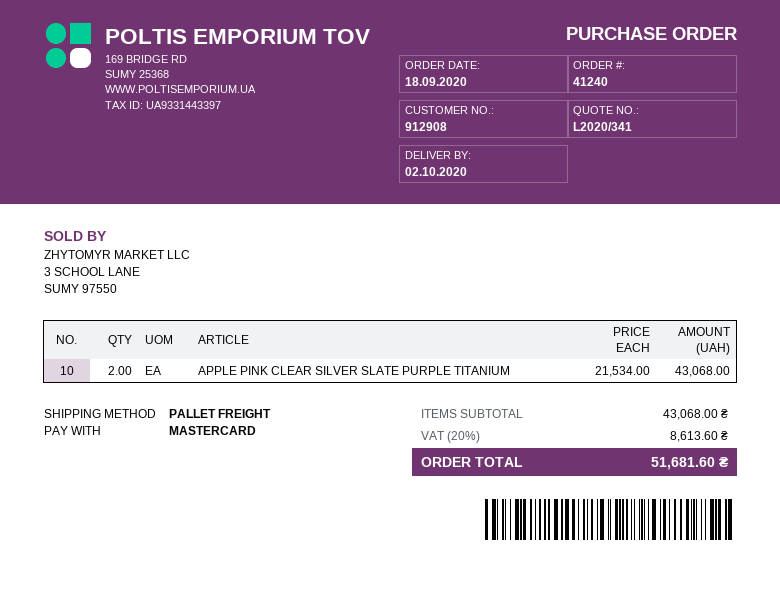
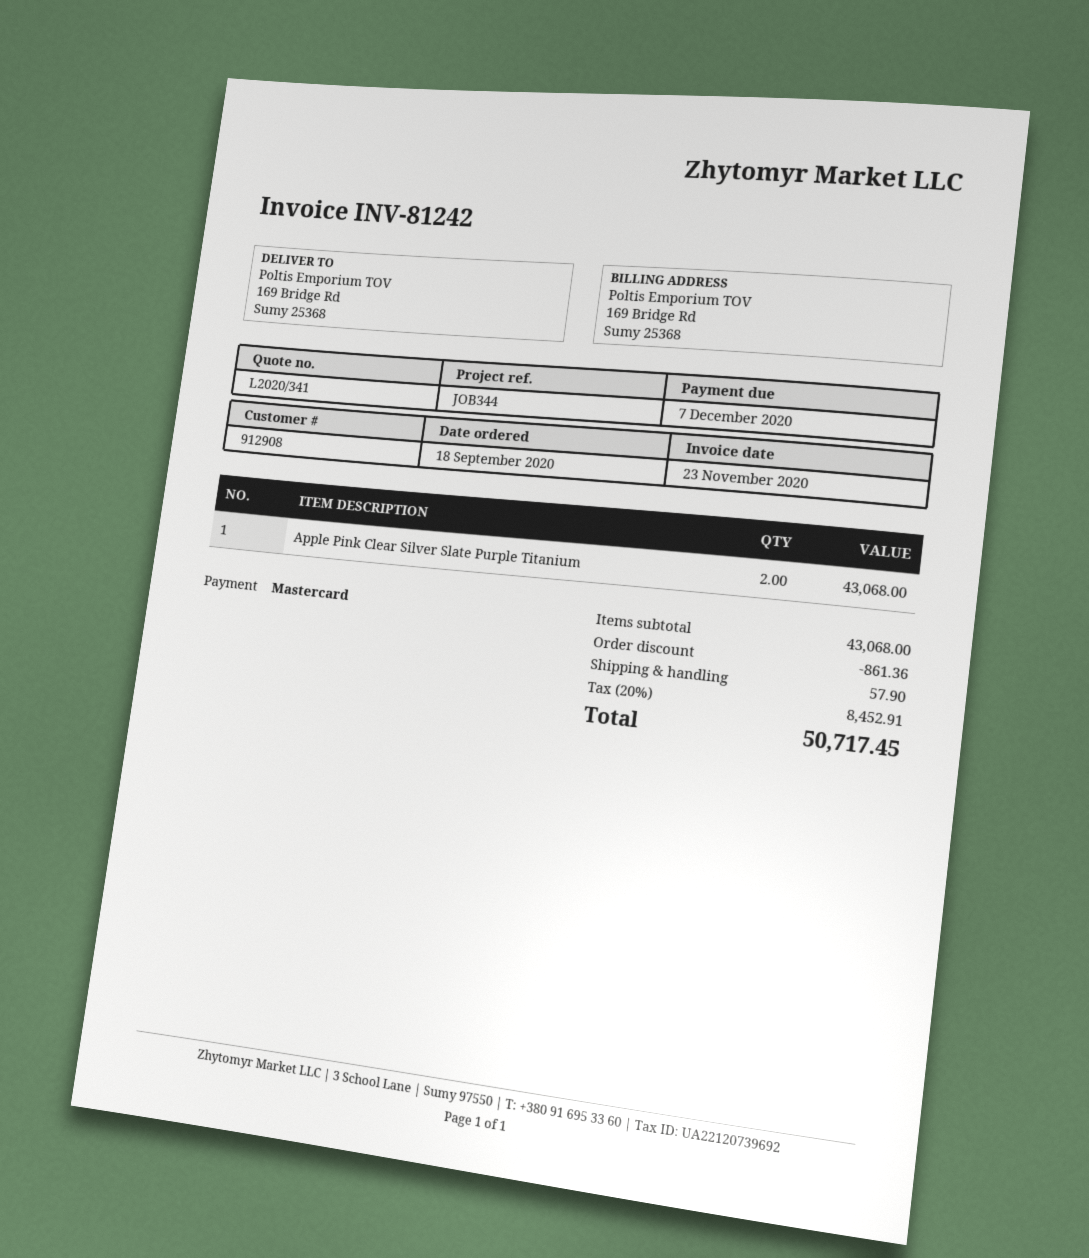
discount: none -> 861.36
shipping: none -> 57.90
tax: 20% = 8613.60 -> 20% = 8452.91
total: 51681.60 -> 50717.45

